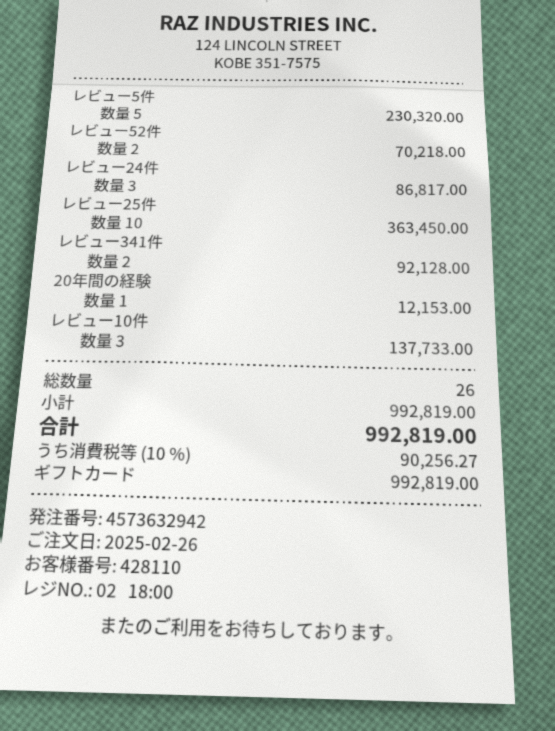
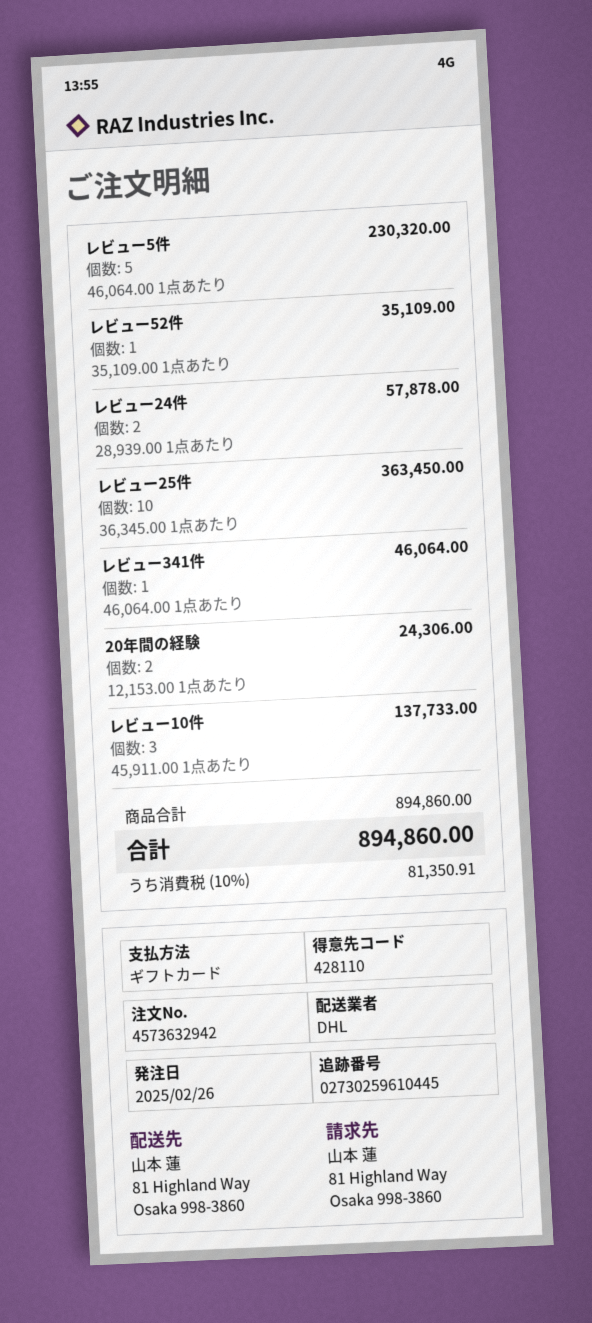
レビュー52件: 2 for 70218.00 -> 1 for 35109.00
レビュー24件: 3 for 86817.00 -> 2 for 57878.00
レビュー341件: 2 for 92128.00 -> 1 for 46064.00
20年間の経験: 1 for 12153.00 -> 2 for 24306.00
subtotal: 992819.00 -> 894860.00
tax: 10% = 90256.27 -> 10% = 81350.91
total: 992819.00 -> 894860.00

